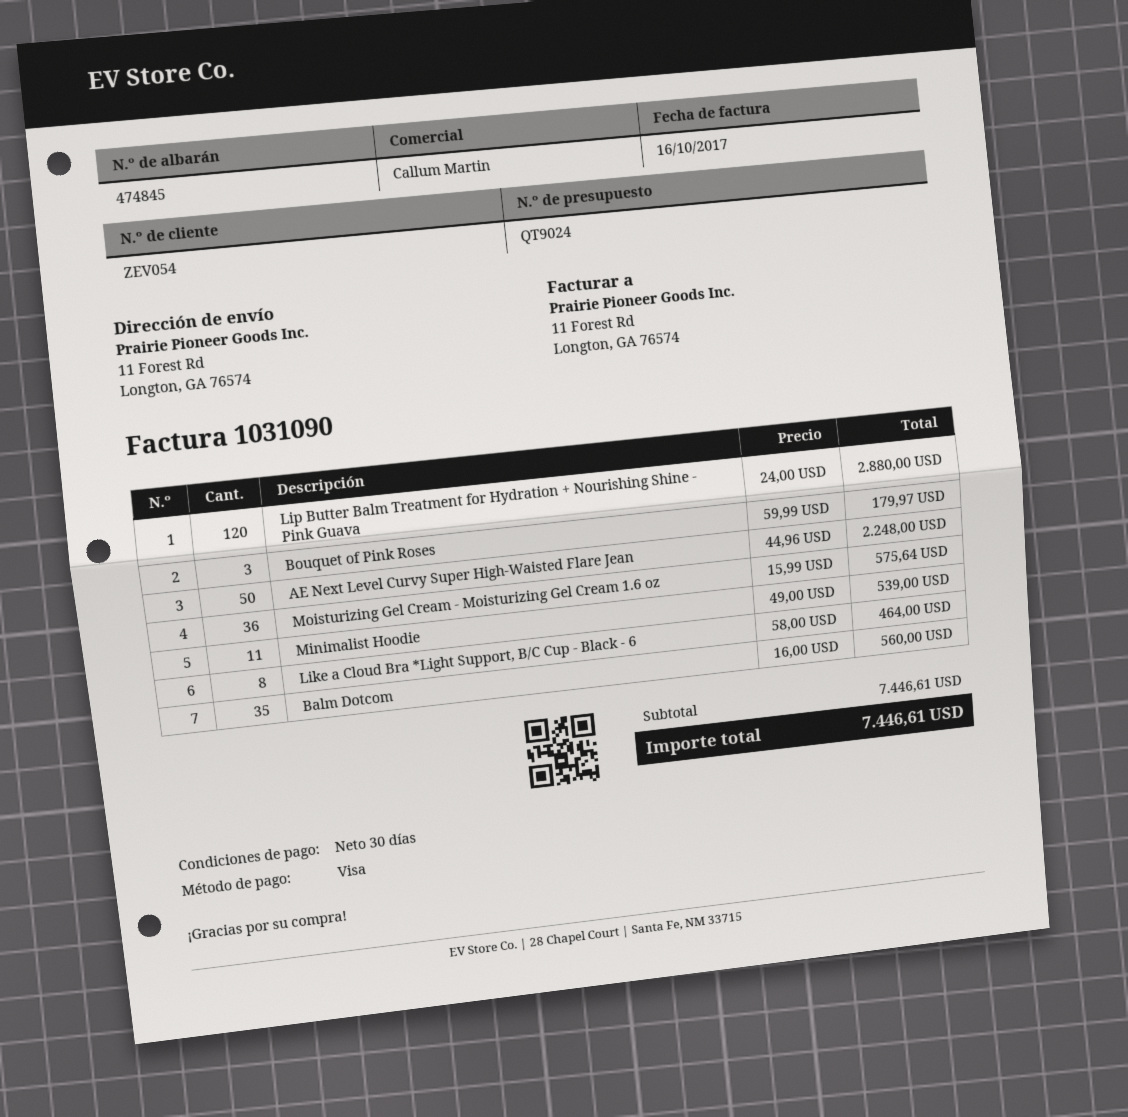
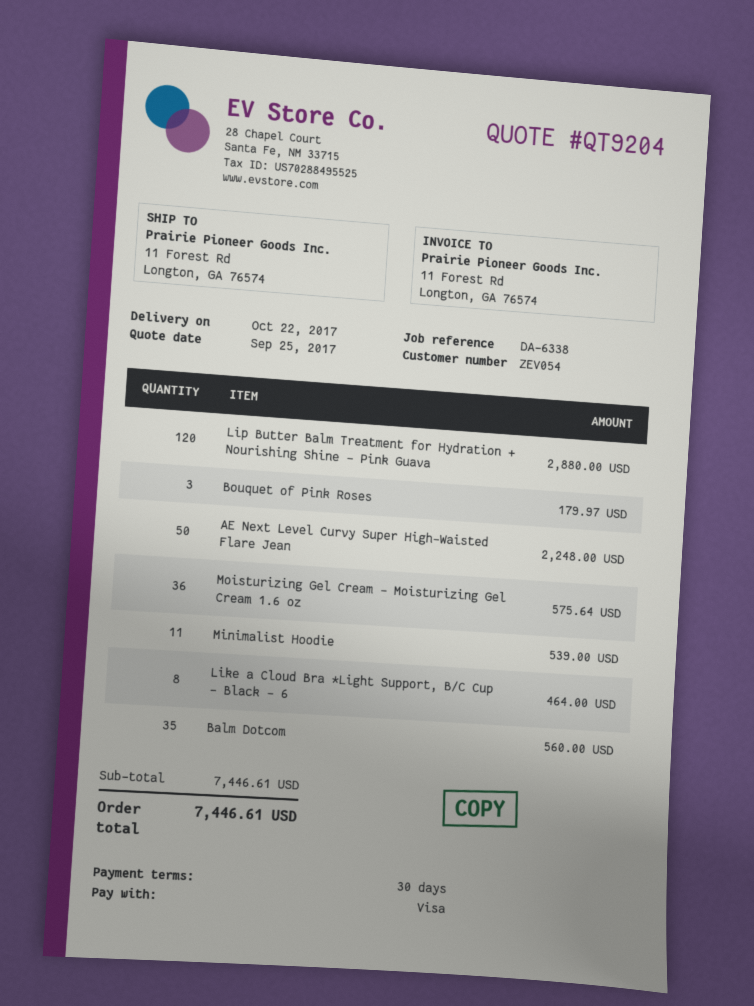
quote number: QT9024 -> QT9204

